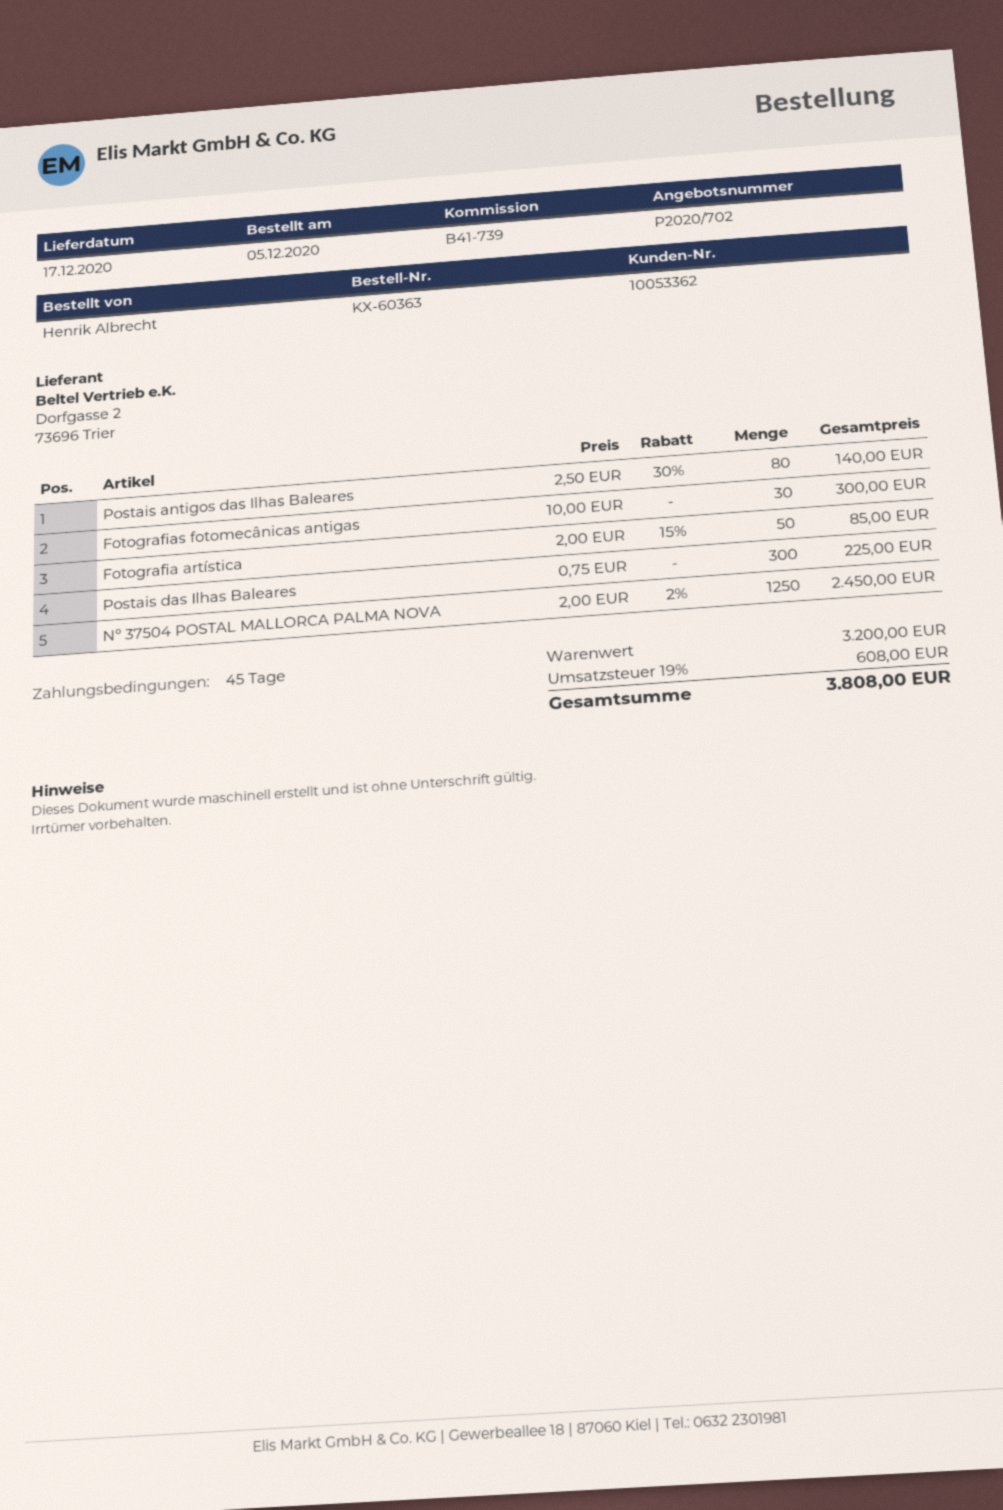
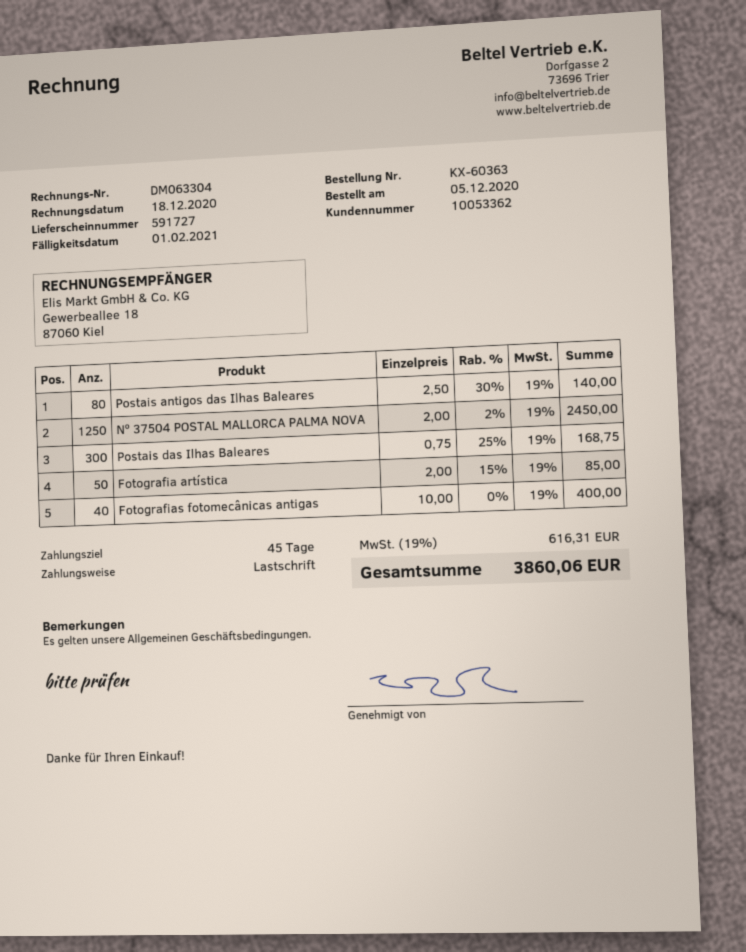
Fotografias fotomecânicas antigas: 30 x 10.00 = 300.00 -> 40 x 10.00 = 400.00
Postais das Ilhas Baleares: 300 x 0.75 = 225.00 -> 300 x 0.75 - 25% = 168.75
tax: 19% = 608.00 -> 19% = 616.31
total: 3808.00 -> 3860.06

